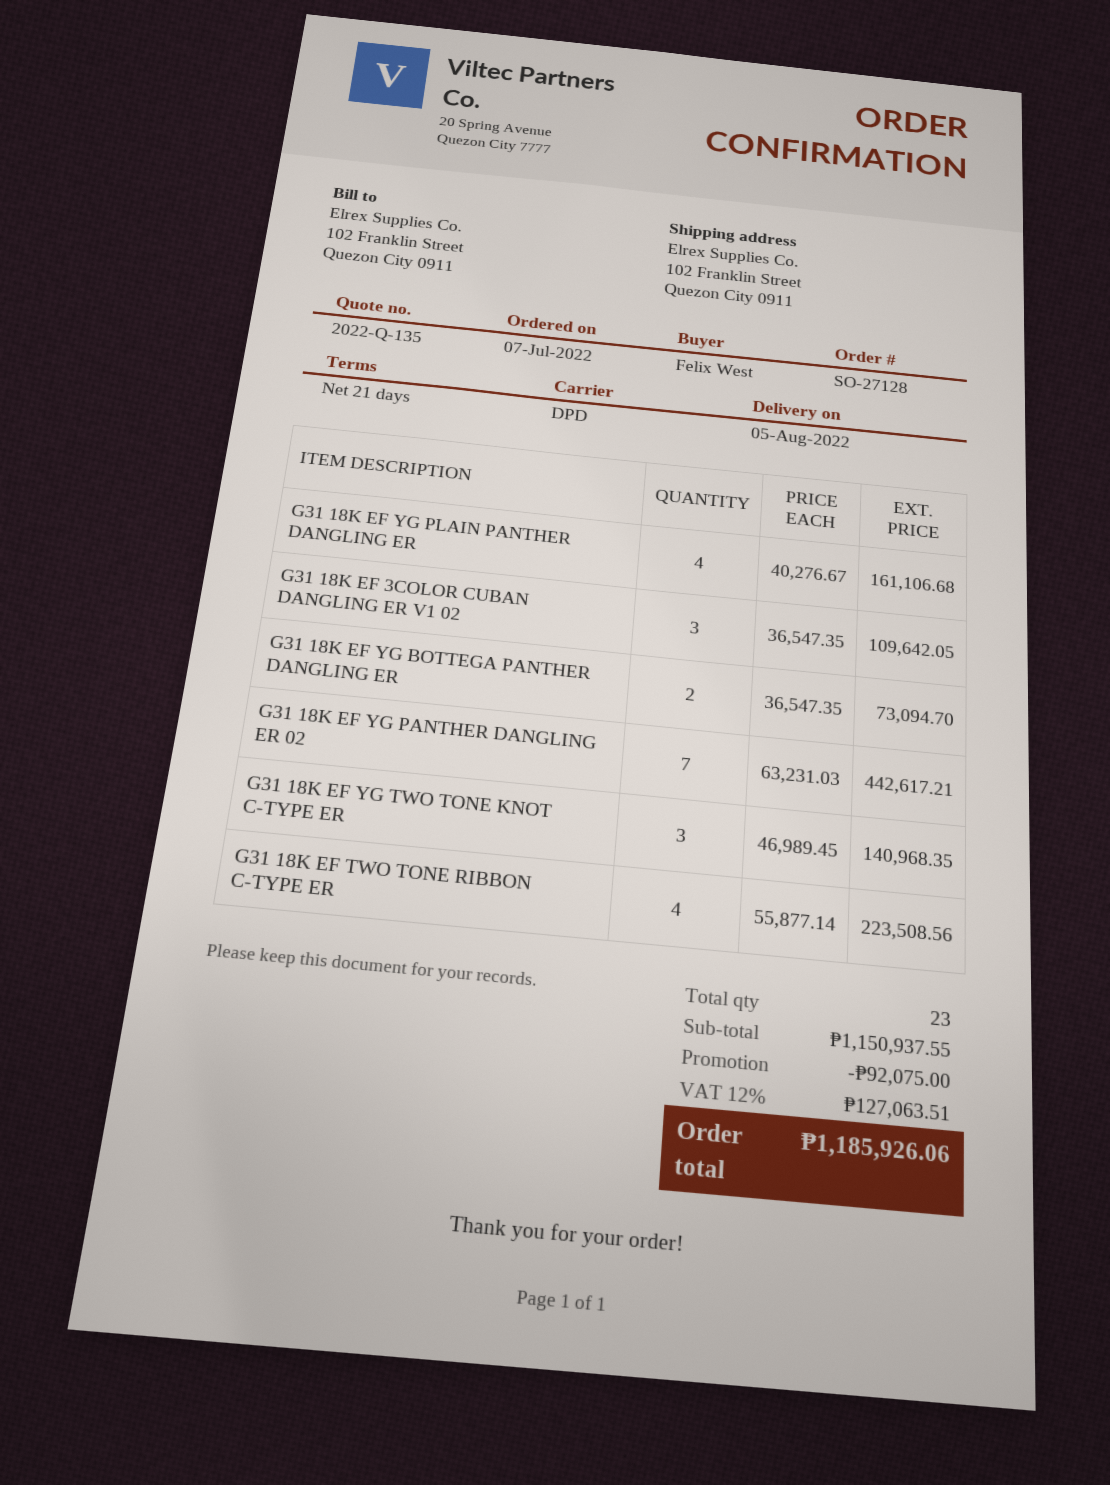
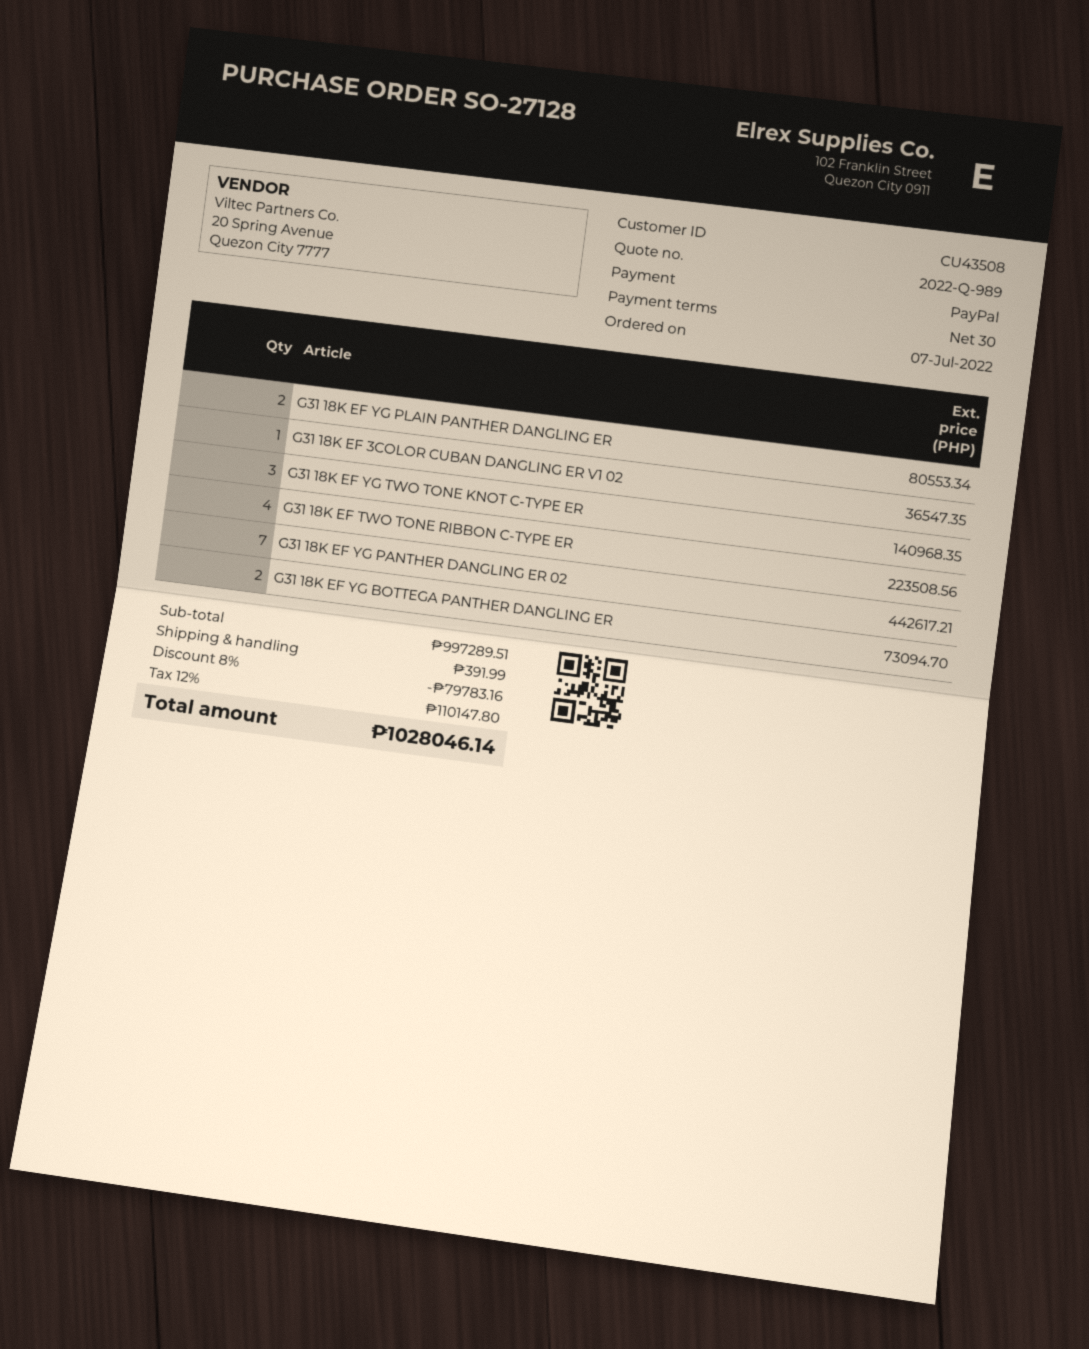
quote number: 2022-Q-135 -> 2022-Q-989
payment terms: 21 days -> 30 days
G31 18K EF YG PLAIN PANTHER DANGLING ER: 4 for 161106.68 -> 2 for 80553.34
G31 18K EF 3COLOR CUBAN DANGLING ER V1 02: 3 for 109642.05 -> 1 for 36547.35
subtotal: 1150937.55 -> 997289.51
discount: 92075.00 -> 79783.16
shipping: none -> 391.99
tax: 12% = 127063.51 -> 12% = 110147.80
total: 1185926.06 -> 1028046.14

